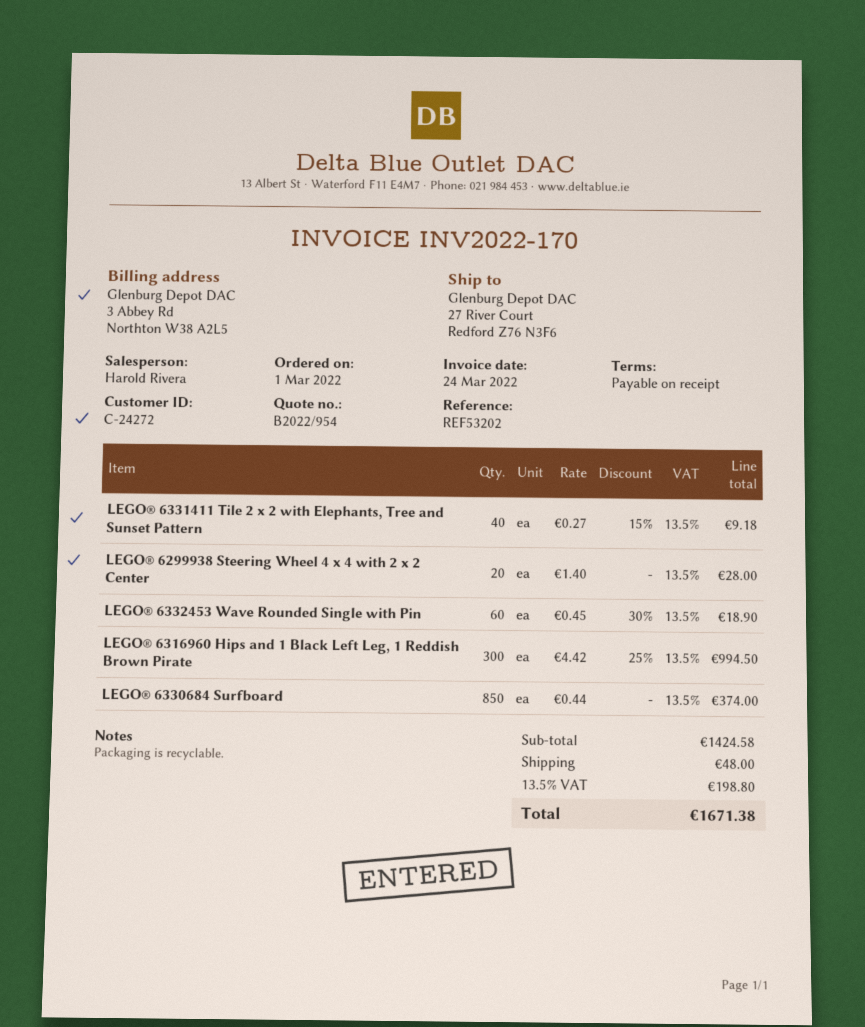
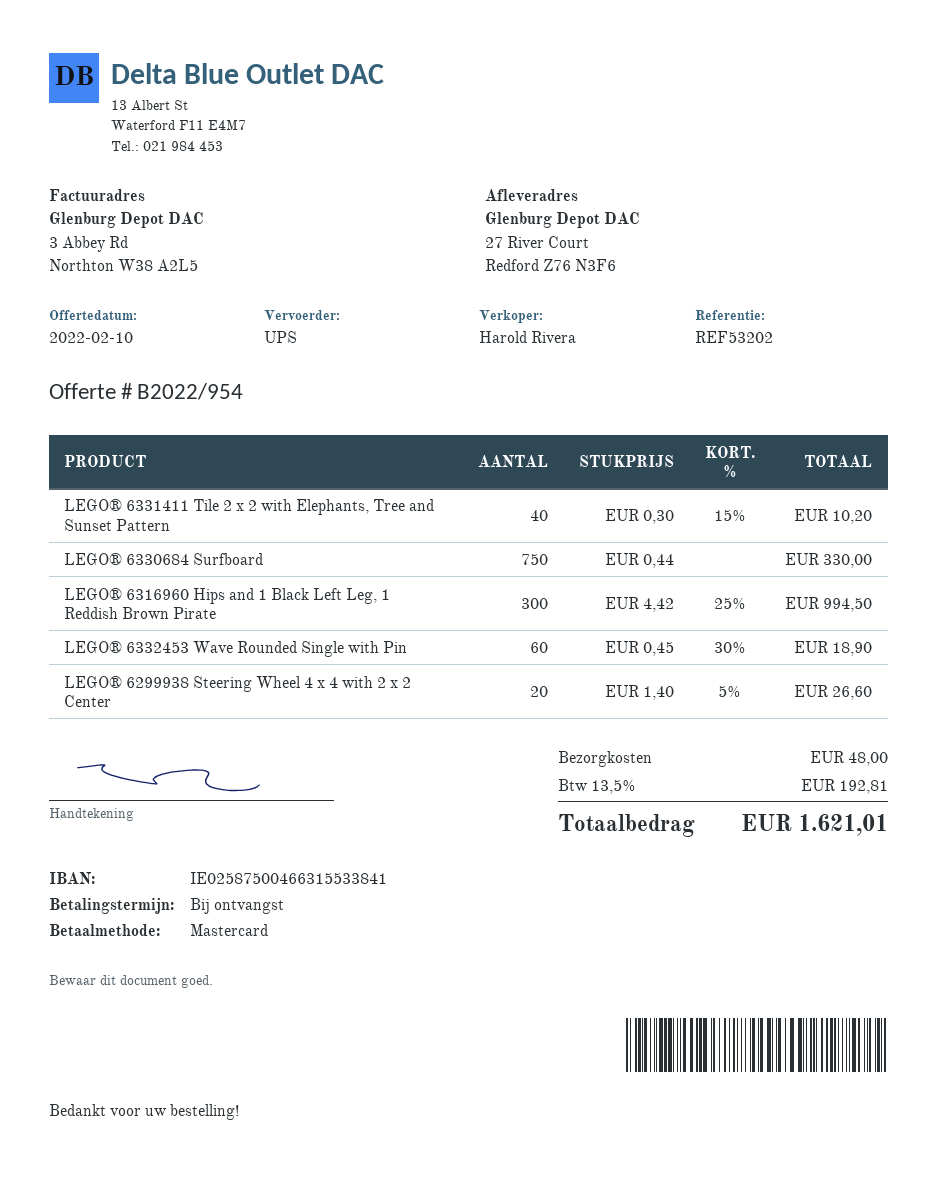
LEGO® 6331411 Tile 2 x 2 with Elephants, Tree and Sunset Pattern: 40 x 0.27 - 15% = 9.18 -> 40 x 0.30 - 15% = 10.20
LEGO® 6299938 Steering Wheel 4 x 4 with 2 x 2 Center: 20 x 1.40 = 28.00 -> 20 x 1.40 - 5% = 26.60
LEGO® 6330684 Surfboard: 850 x 0.44 = 374.00 -> 750 x 0.44 = 330.00
tax: 13.5% = 198.80 -> 13.5% = 192.81
total: 1671.38 -> 1621.01

